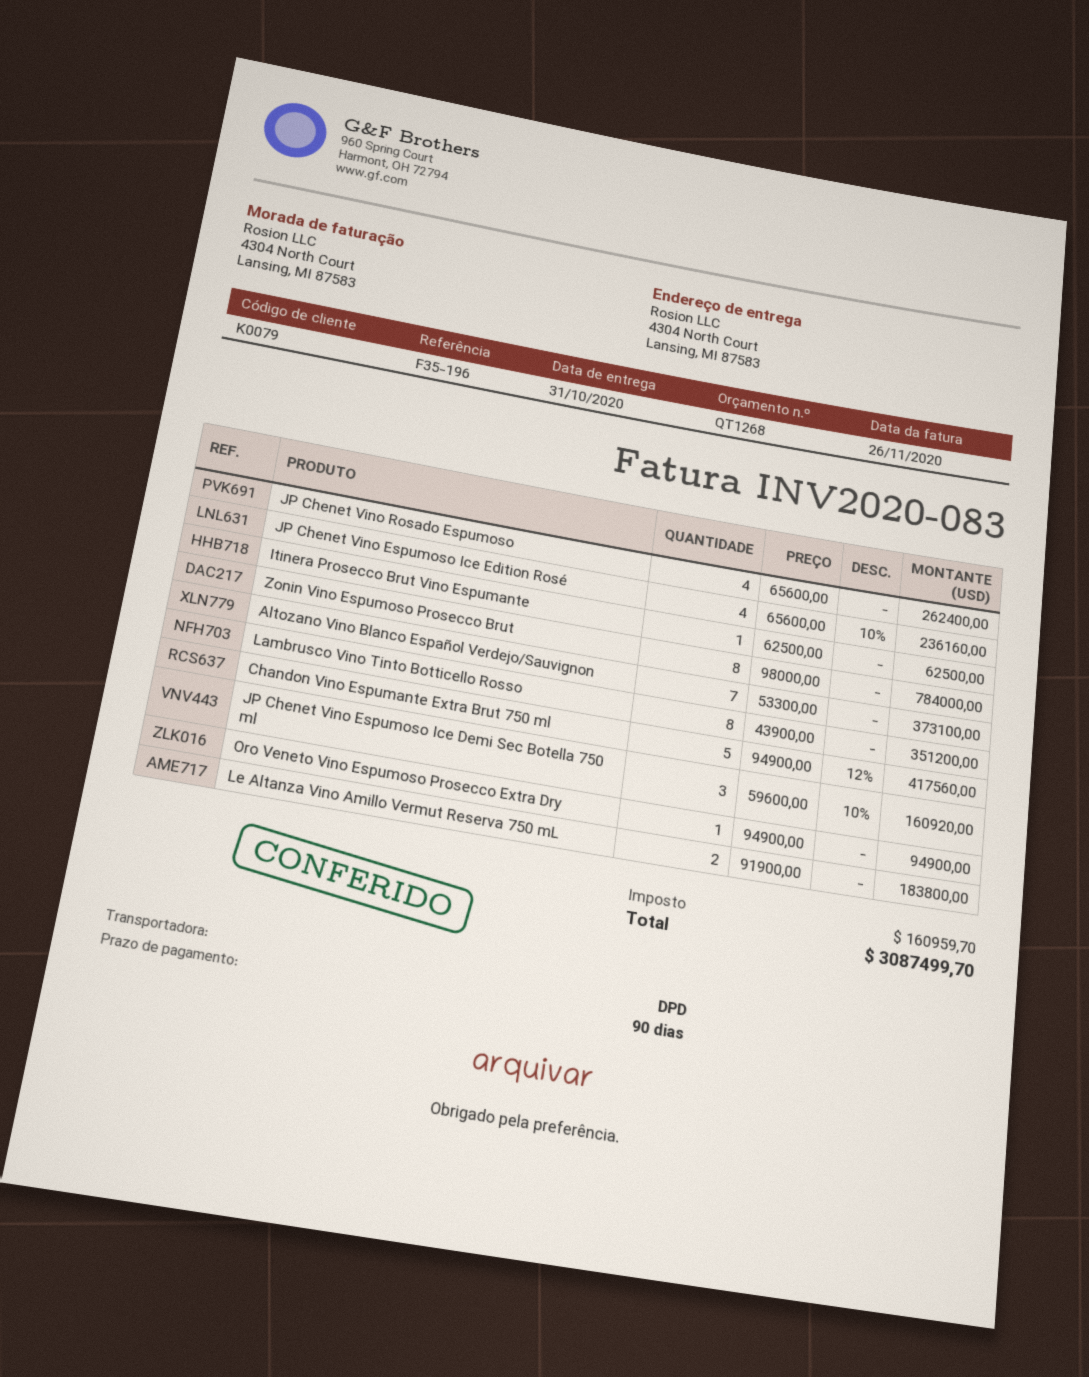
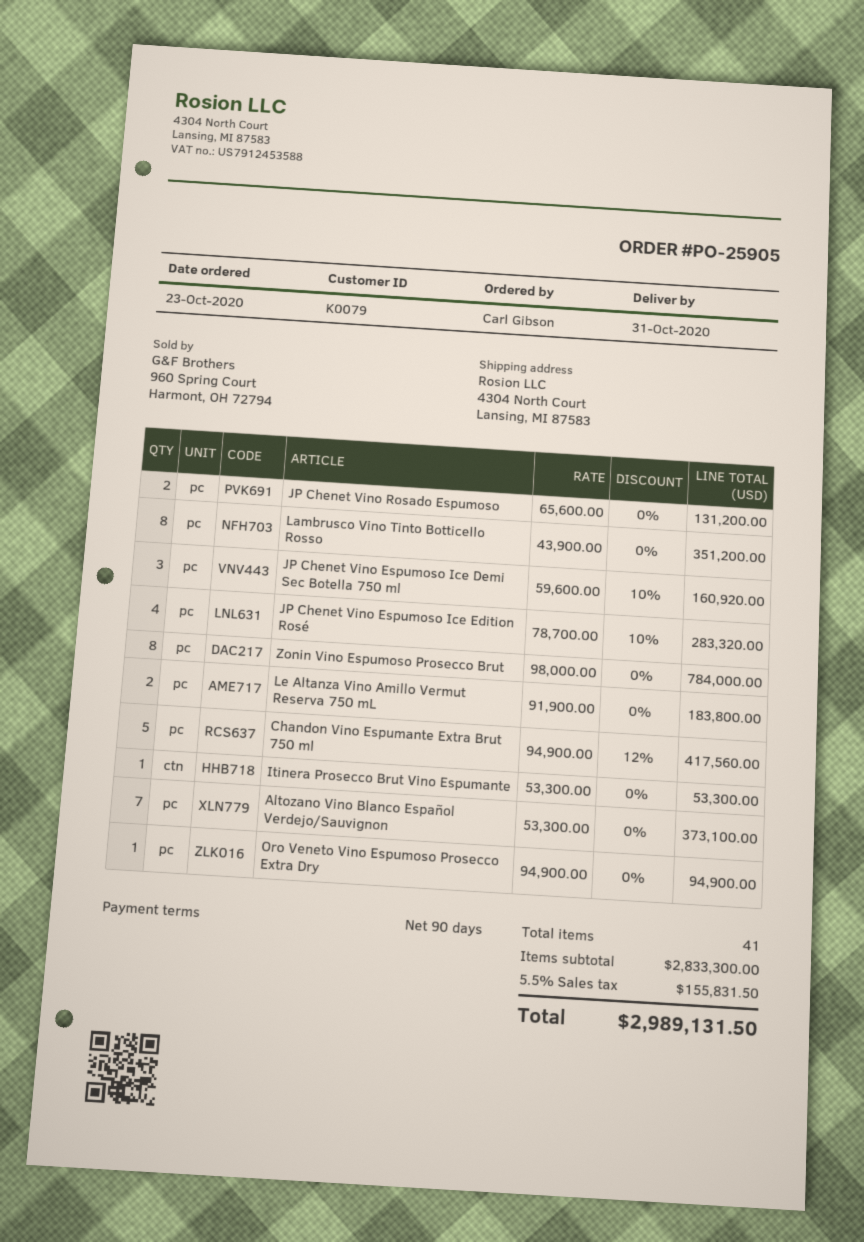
JP Chenet Vino Rosado Espumoso: 4 x 65600.00 = 262400.00 -> 2 x 65600.00 = 131200.00
JP Chenet Vino Espumoso Ice Edition Rosé: 4 x 65600.00 - 10% = 236160.00 -> 4 x 78700.00 - 10% = 283320.00
Itinera Prosecco Brut Vino Espumante: 1 x 62500.00 = 62500.00 -> 1 x 53300.00 = 53300.00
tax: 160959.70 -> 155831.50
total: 3087499.70 -> 2989131.50

